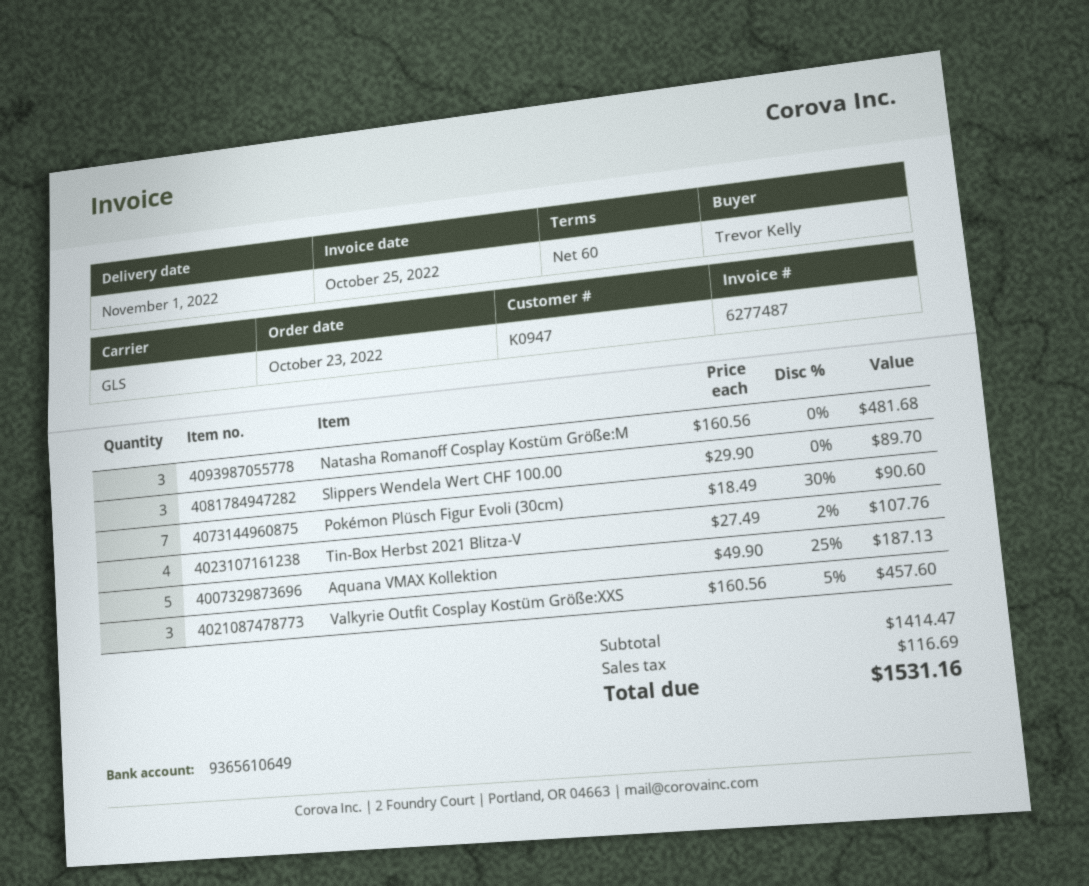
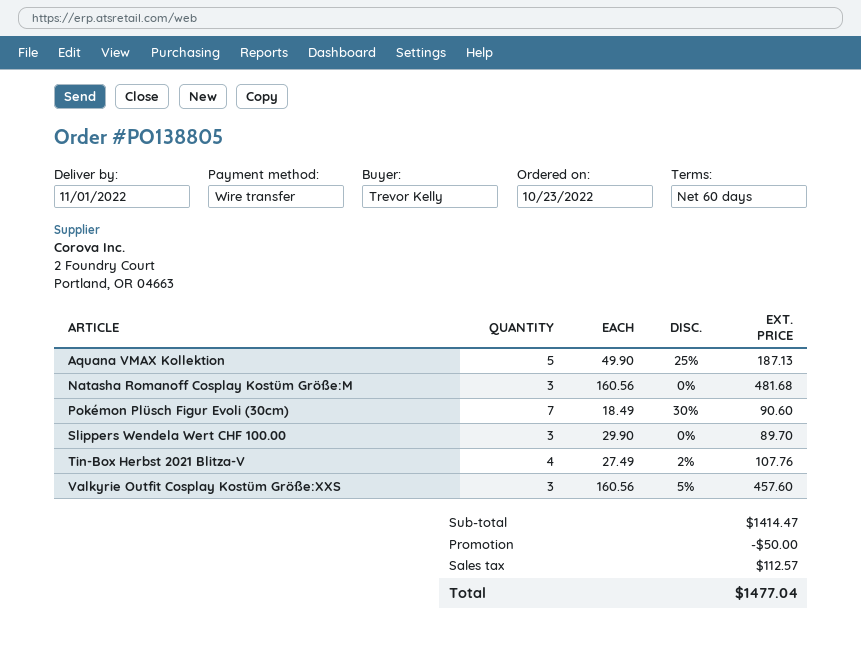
discount: none -> 50.00
tax: 116.69 -> 112.57
total: 1531.16 -> 1477.04

